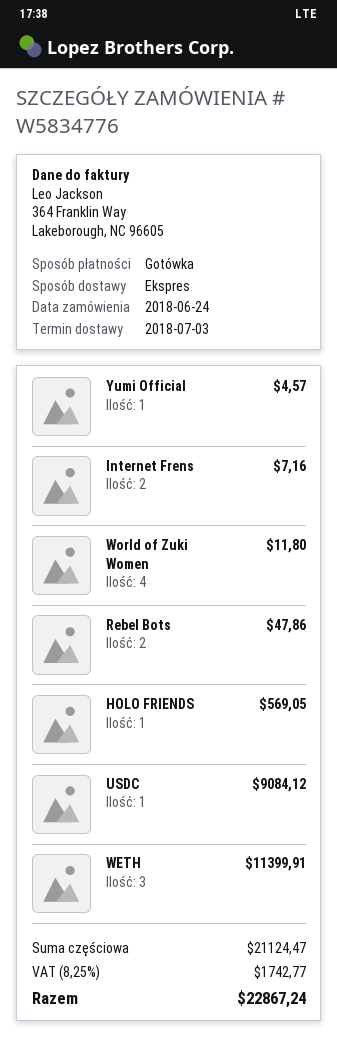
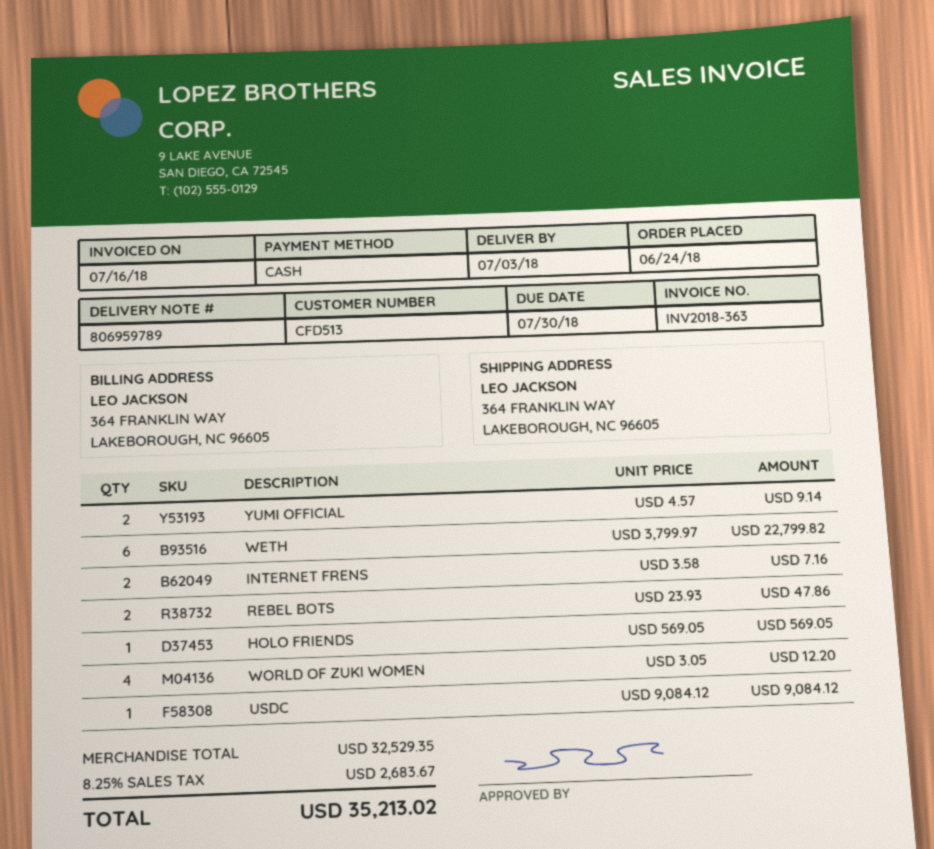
Yumi Official: 1 for 4.57 -> 2 for 9.14
World of Zuki Women: 4 for 11.80 -> 4 for 12.20
WETH: 3 for 11399.91 -> 6 for 22799.82
subtotal: 21124.47 -> 32529.35
tax: 8.25% = 1742.77 -> 8.25% = 2683.67
total: 22867.24 -> 35213.02

